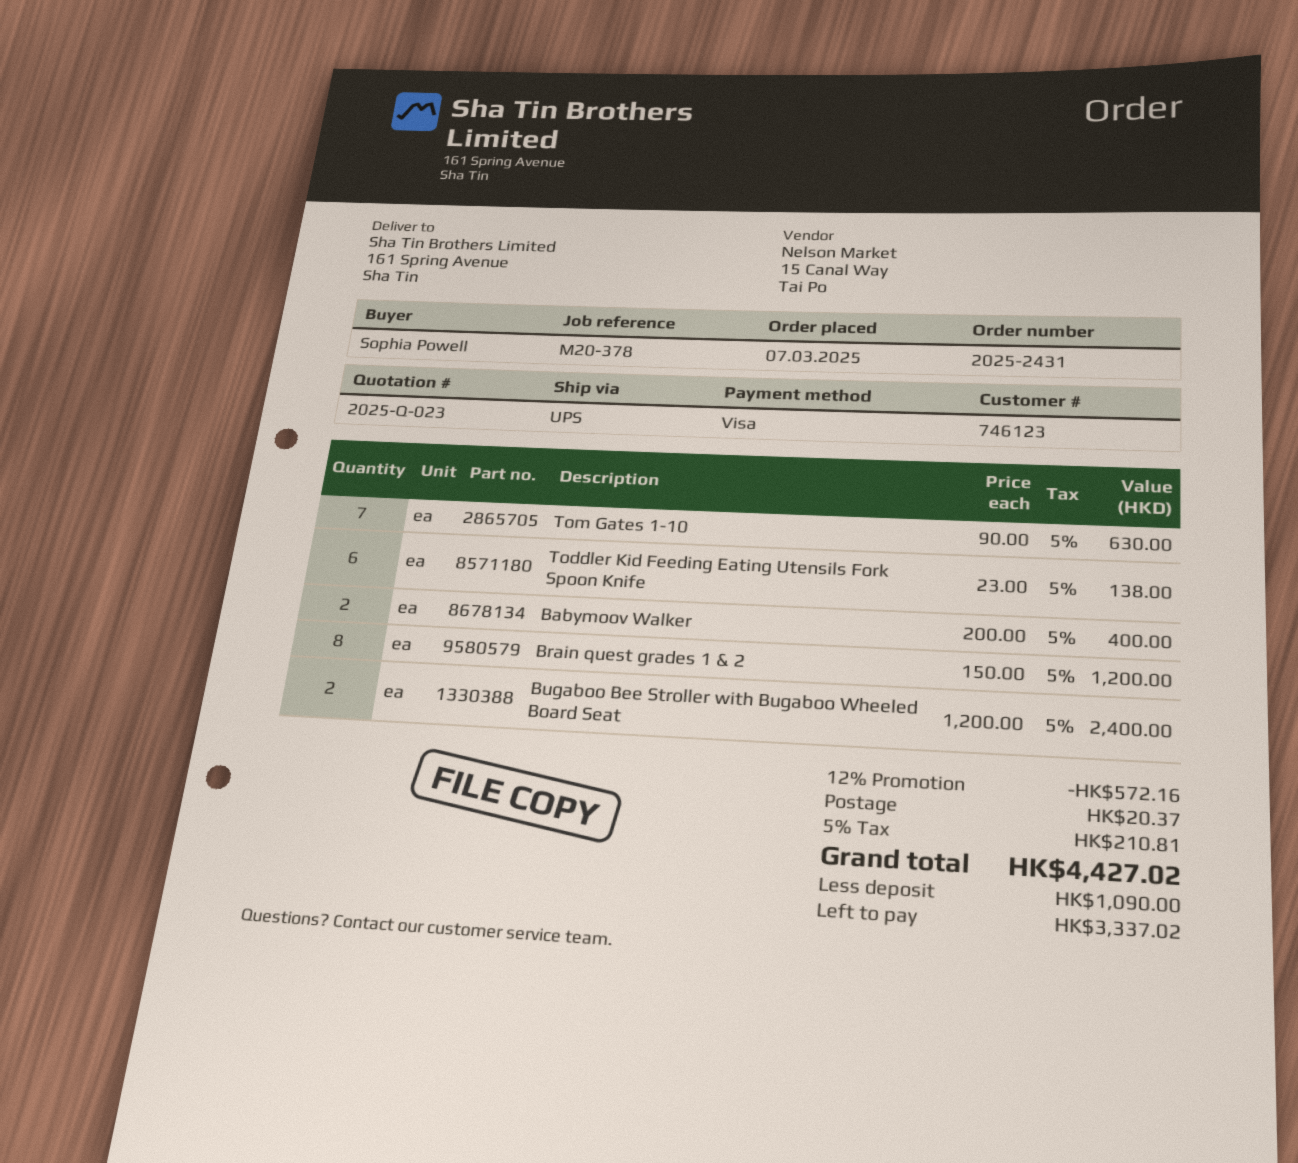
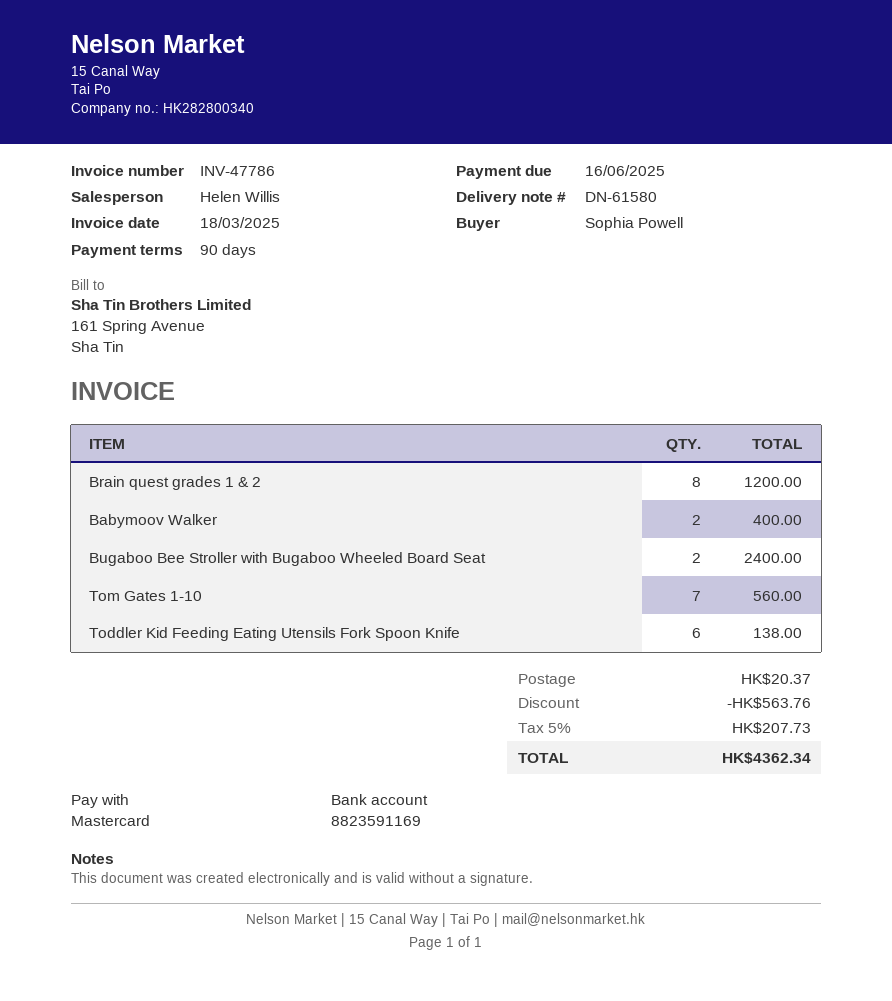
payment method: Visa -> Mastercard
Tom Gates 1-10: 7 for 630.00 -> 7 for 560.00
discount: 572.16 -> 563.76
tax: 5% = 210.81 -> 5% = 207.73
total: 4427.02 -> 4362.34

